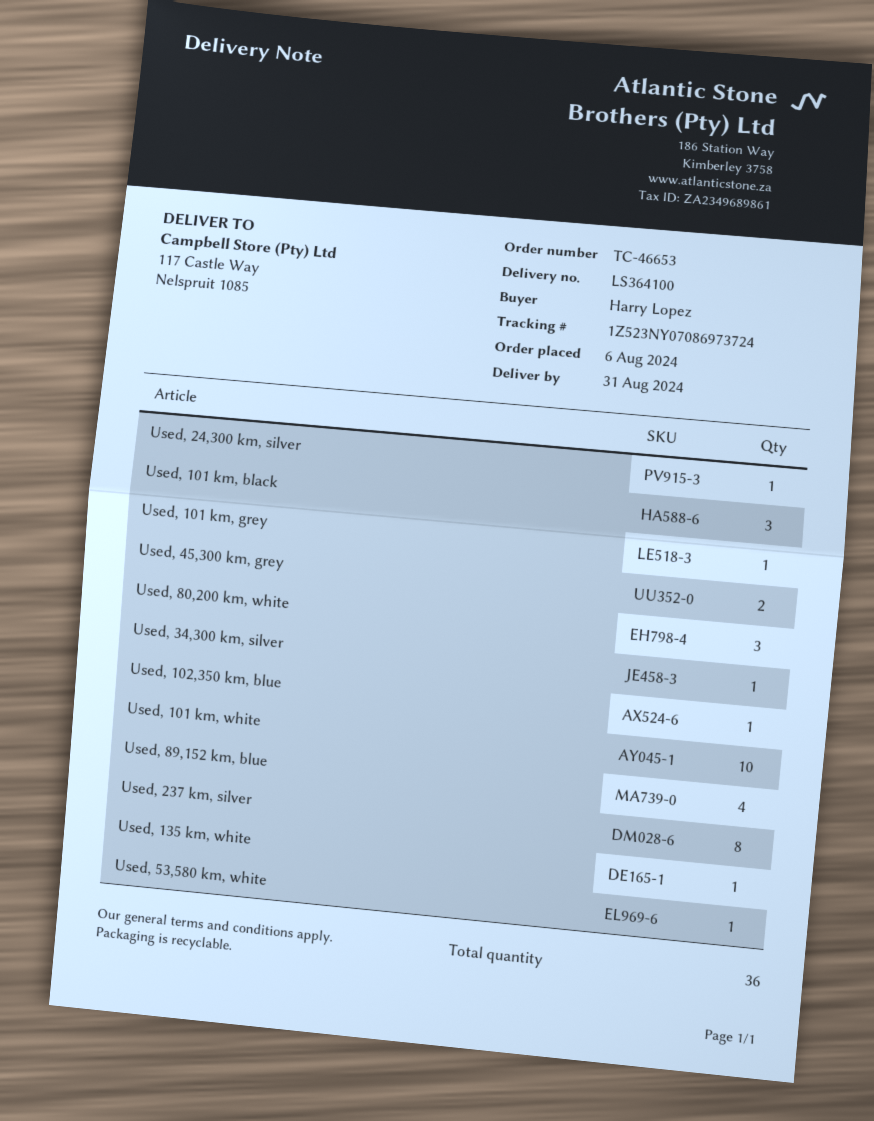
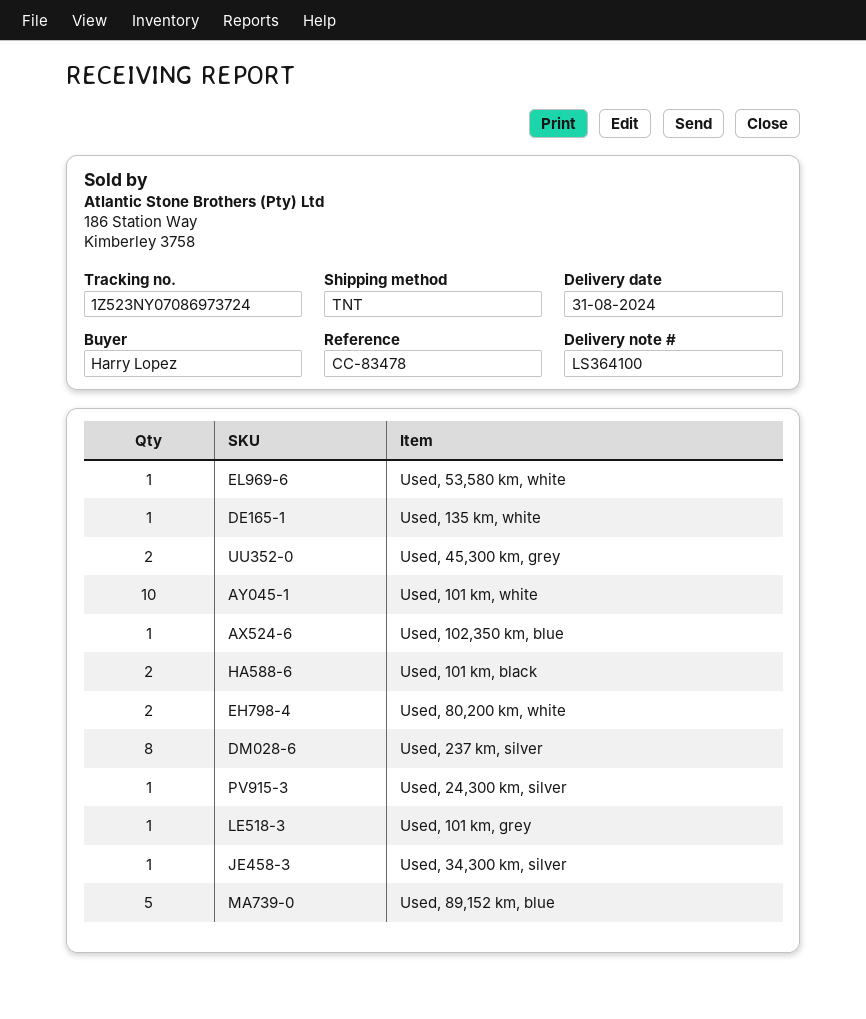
Used, 101 km, black: 3 -> 2
Used, 80,200 km, white: 3 -> 2
Used, 89,152 km, blue: 4 -> 5

